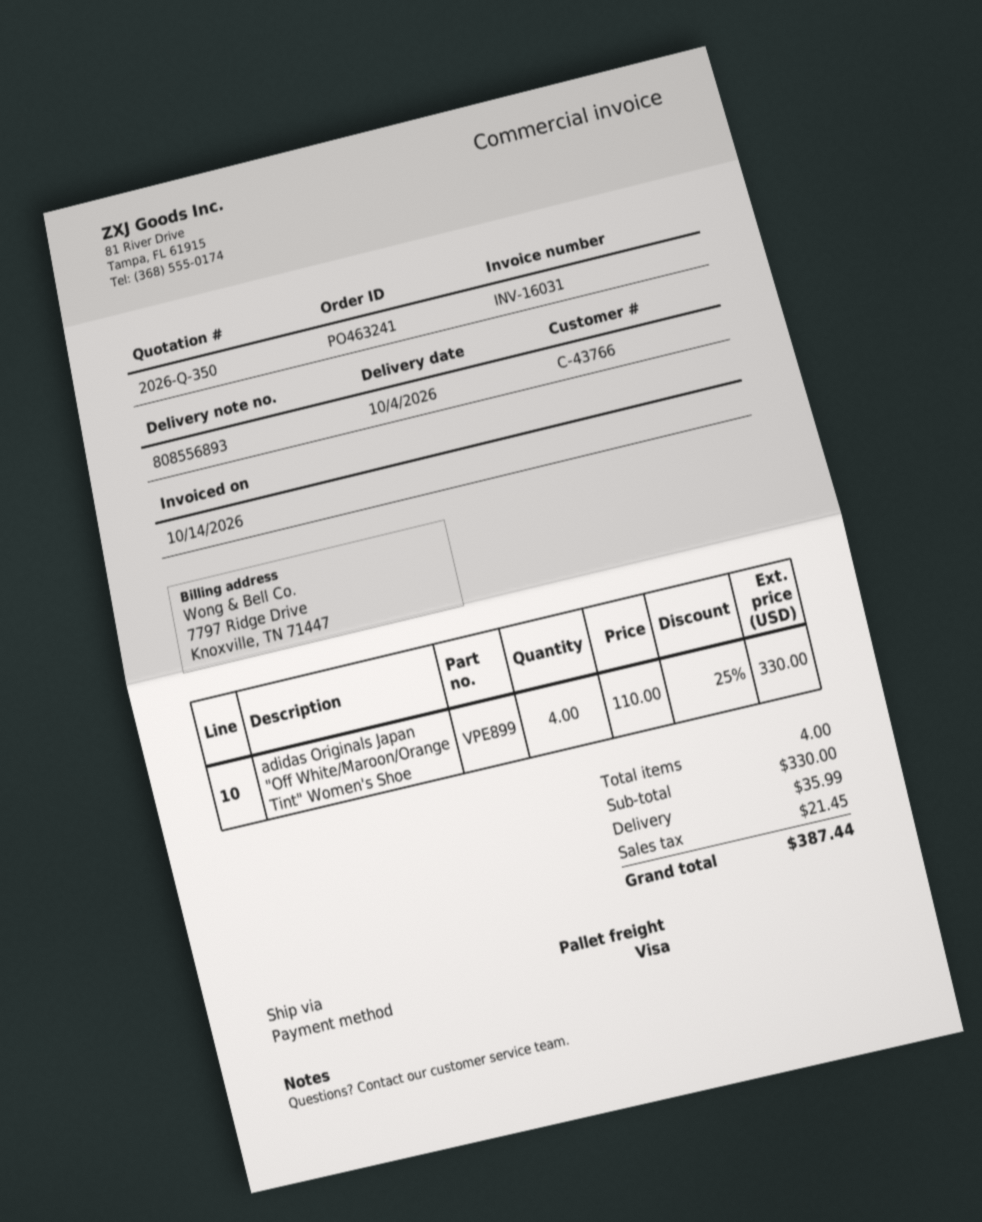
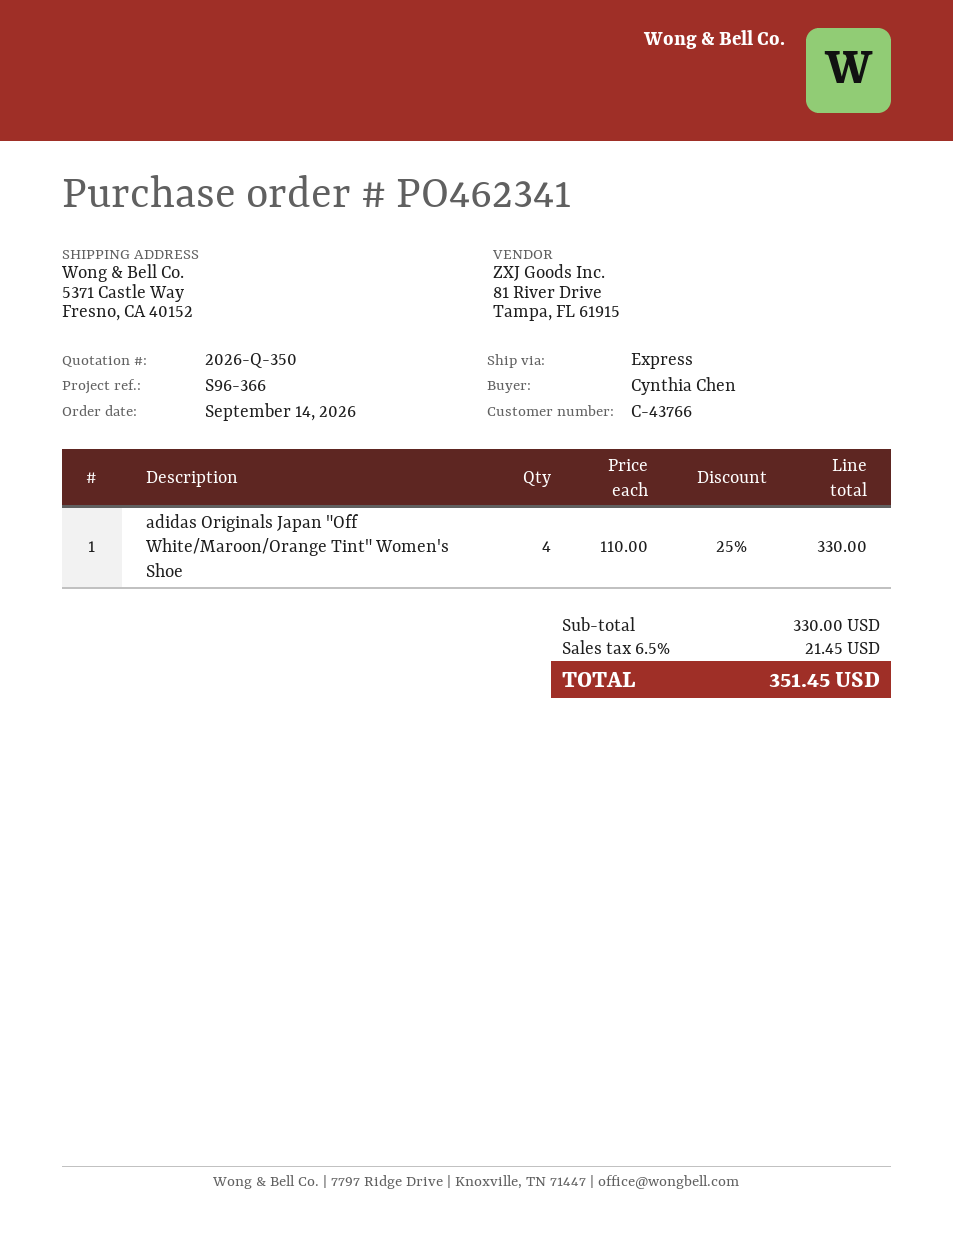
order number: PO463241 -> PO462341
shipping method: pallet freight -> express
shipping: 35.99 -> none
total: 387.44 -> 351.45

